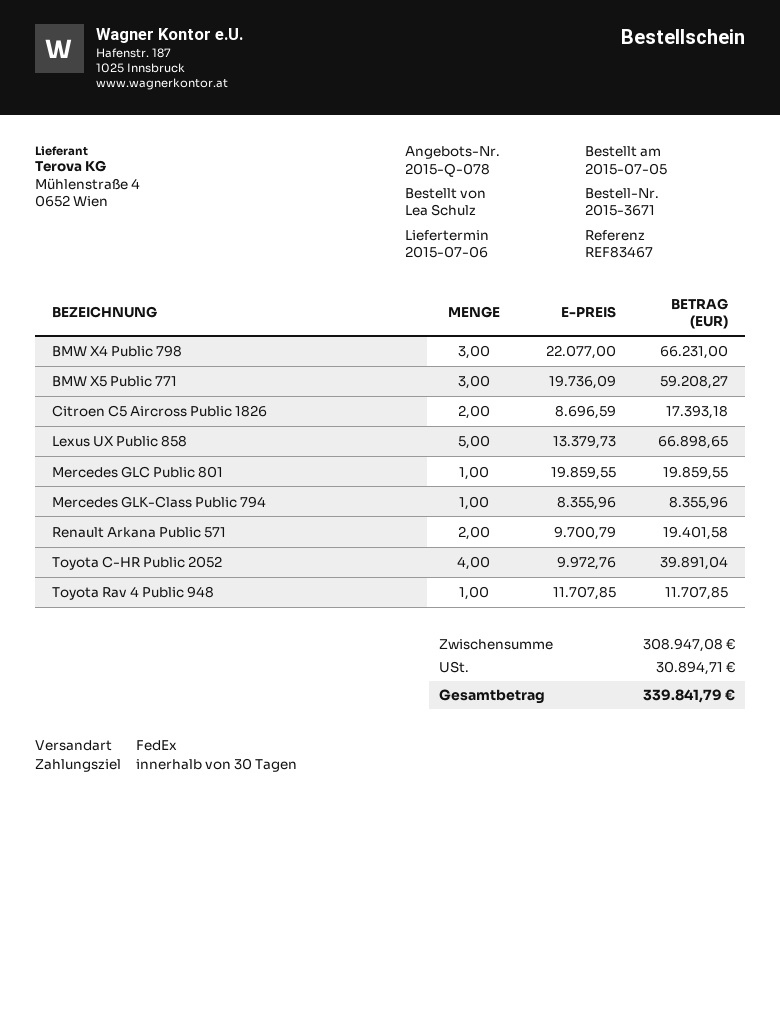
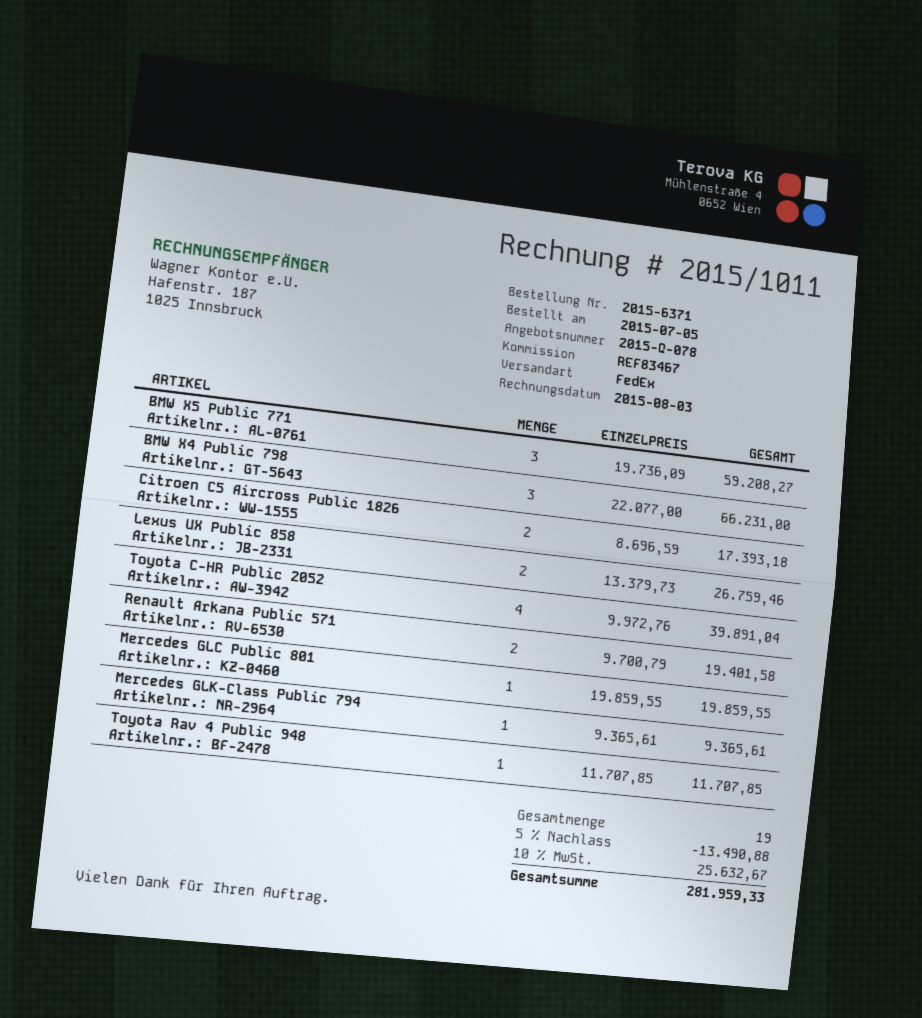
order number: 2015-3671 -> 2015-6371
Lexus UX Public 858: 5 x 13379.73 = 66898.65 -> 2 x 13379.73 = 26759.46
Mercedes GLK-Class Public 794: 1 x 8355.96 = 8355.96 -> 1 x 9365.61 = 9365.61
discount: none -> 5% = 13490.88
tax: 30894.71 -> 25632.67
total: 339841.79 -> 281959.33

